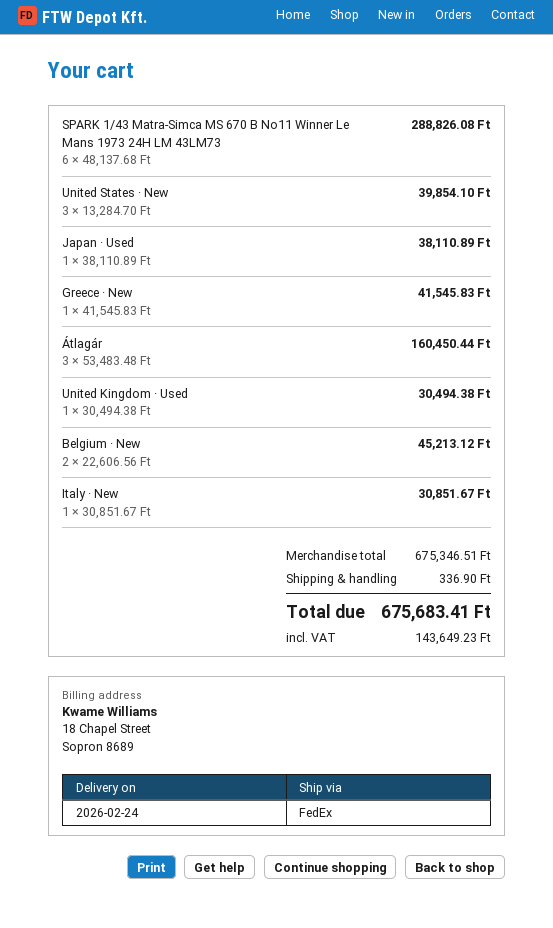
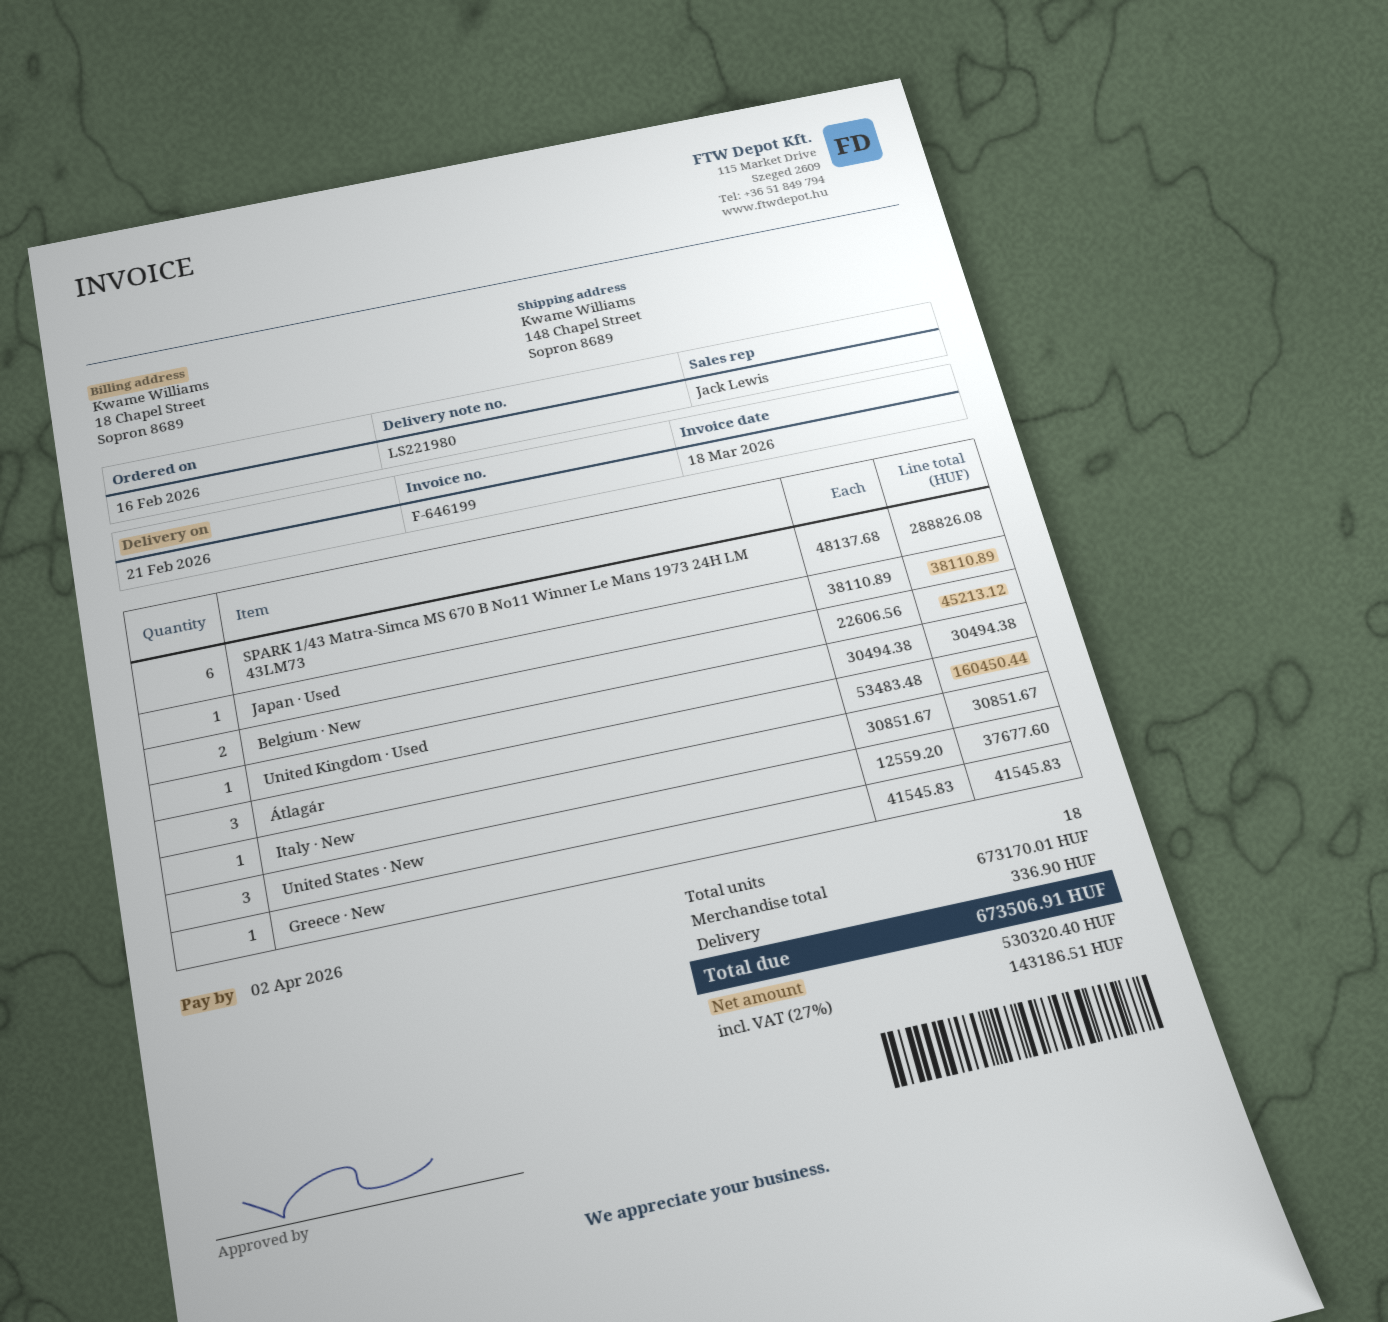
delivery date: 2026-02-24 -> 2026-02-21
United States · New: 3 x 13284.70 = 39854.10 -> 3 x 12559.20 = 37677.60
subtotal: 675346.51 -> 673170.01
tax: 143649.23 -> 143186.51
total: 675683.41 -> 673506.91

